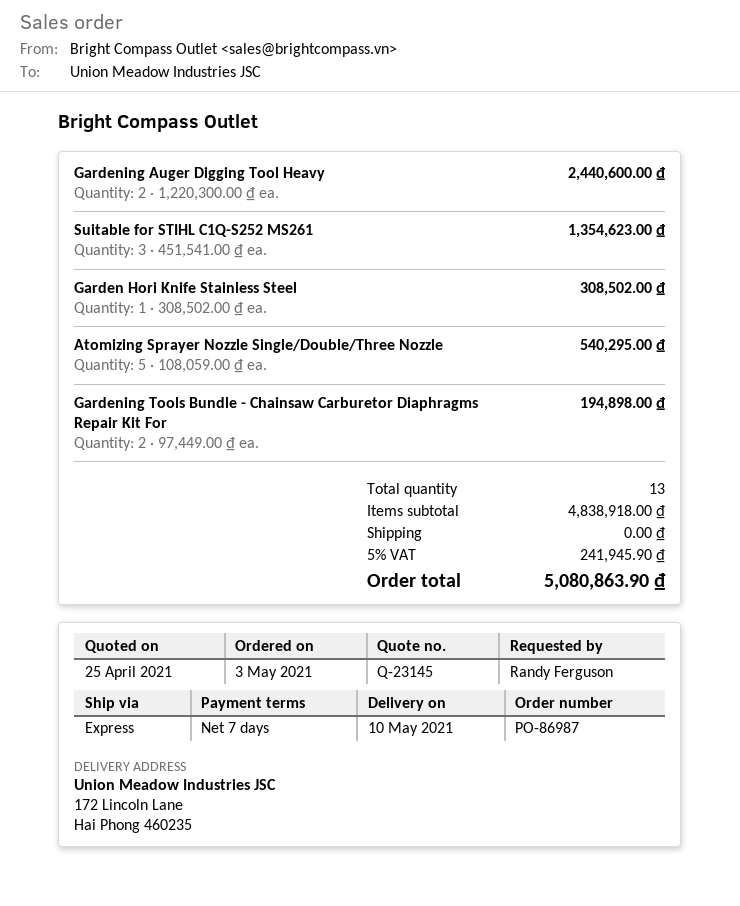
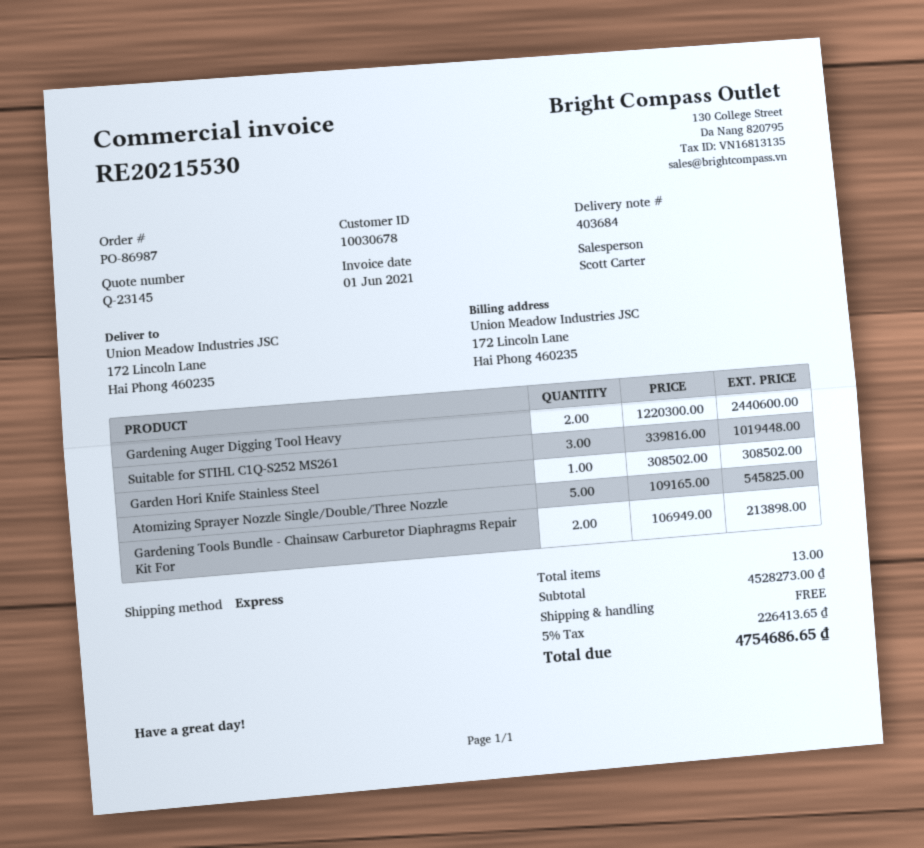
Suitable for STIHL C1Q-S252 MS261: 3 x 451541.00 = 1354623.00 -> 3 x 339816.00 = 1019448.00
Atomizing Sprayer Nozzle Single/Double/Three Nozzle: 5 x 108059.00 = 540295.00 -> 5 x 109165.00 = 545825.00
Gardening Tools Bundle - Chainsaw Carburetor Diaphragms Repair Kit For: 2 x 97449.00 = 194898.00 -> 2 x 106949.00 = 213898.00
subtotal: 4838918.00 -> 4528273.00
tax: 5% = 241945.90 -> 5% = 226413.65
total: 5080863.90 -> 4754686.65

